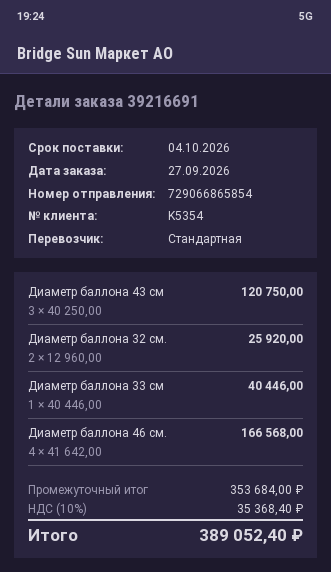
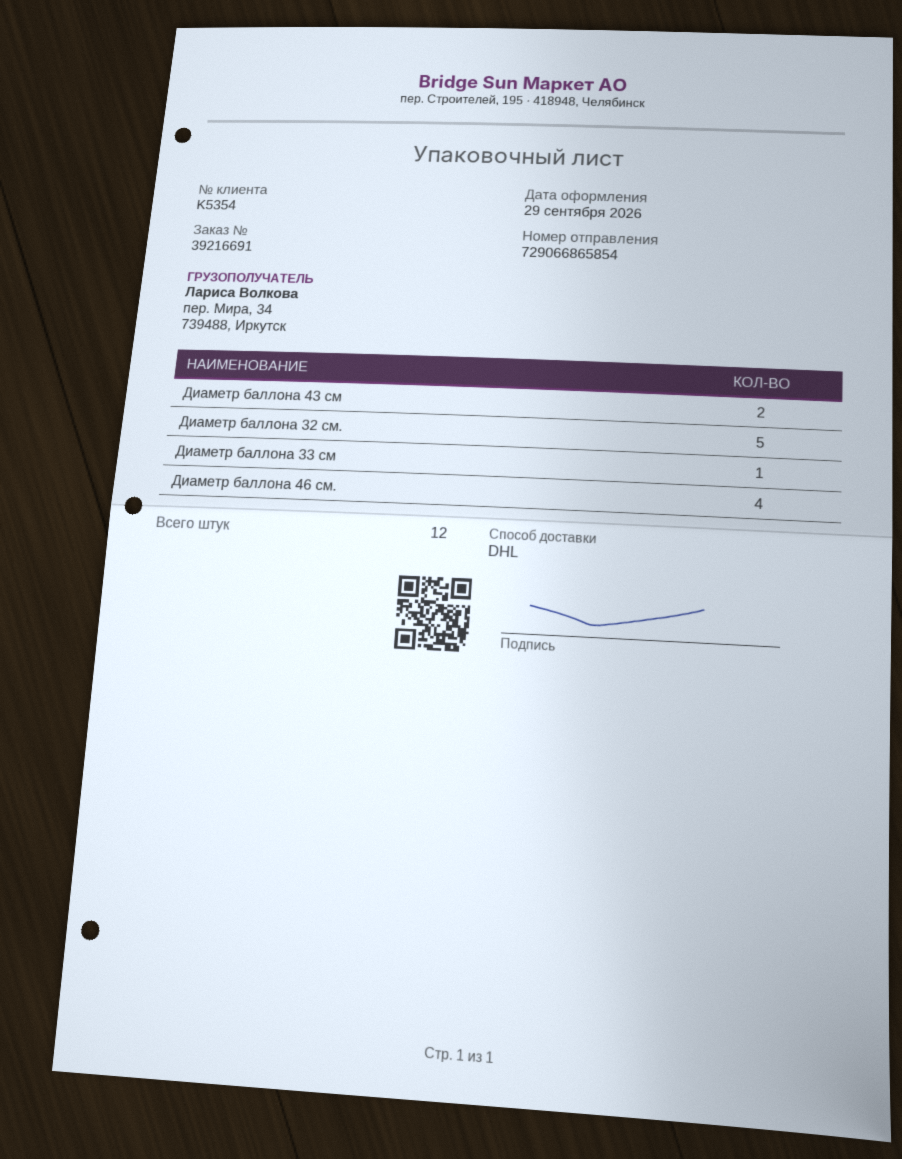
order date: 2026-09-27 -> 2026-09-29
shipping method: standard -> DHL
Диаметр баллона 43 см: 3 -> 2
Диаметр баллона 32 см.: 2 -> 5

